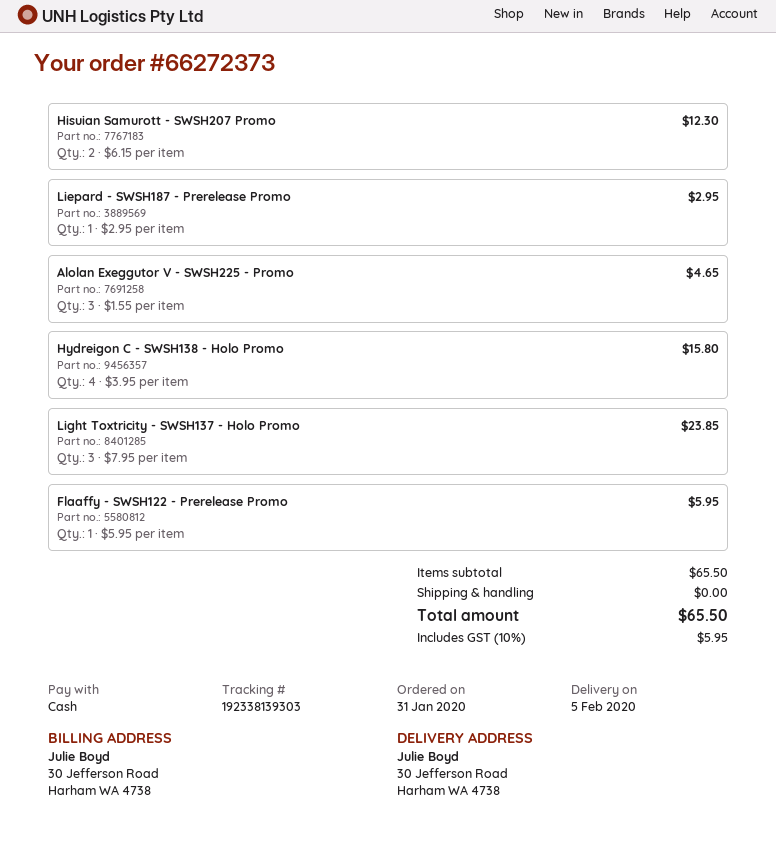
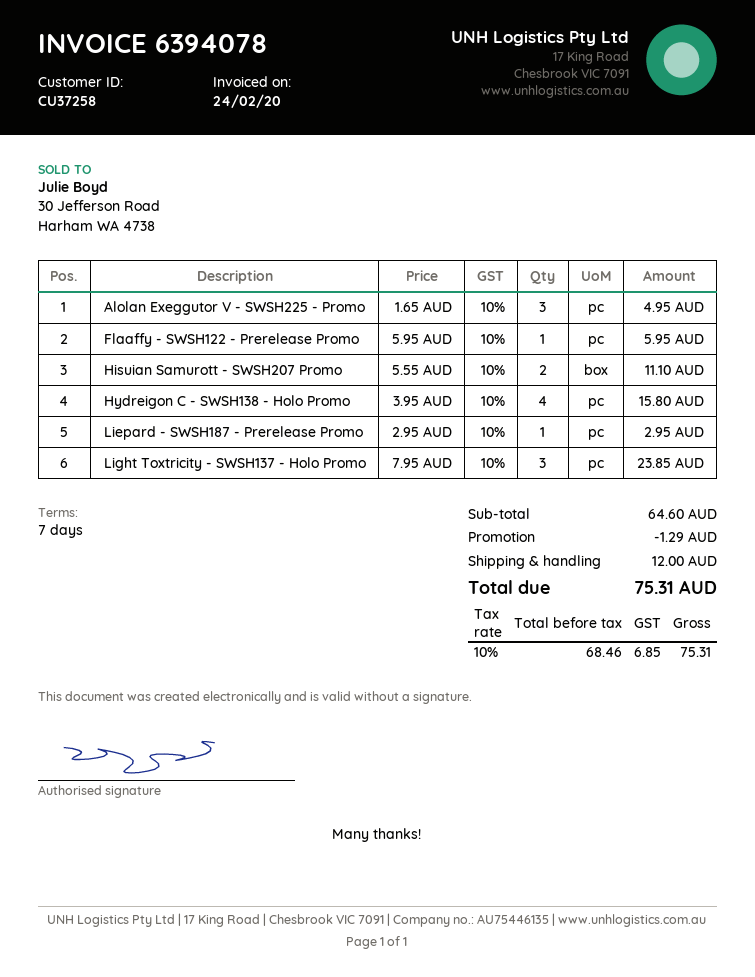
Hisuian Samurott - SWSH207 Promo: 2 x 6.15 = 12.30 -> 2 x 5.55 = 11.10
Alolan Exeggutor V - SWSH225 - Promo: 3 x 1.55 = 4.65 -> 3 x 1.65 = 4.95
subtotal: 65.50 -> 64.60
discount: none -> 1.29
shipping: 0.00 -> 12.00
tax: 10% = 5.95 -> 10% = 6.85
total: 65.50 -> 75.31

